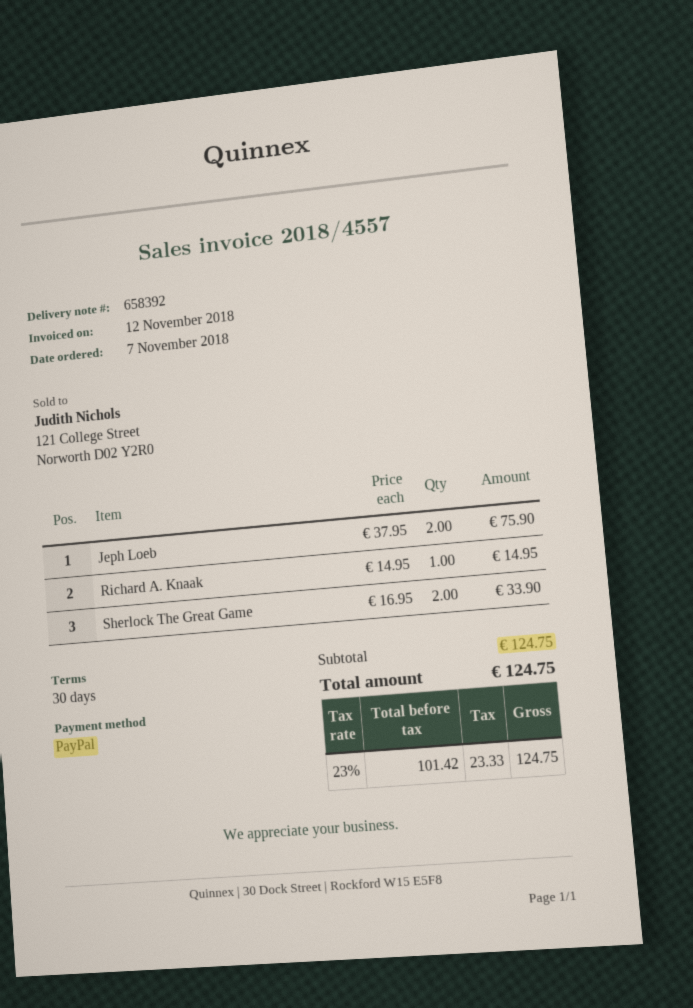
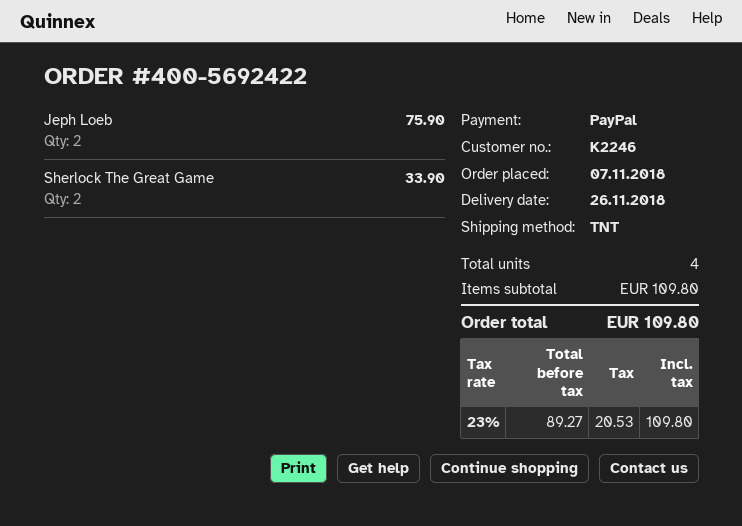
Richard A. Knaak: 1 for 14.95 -> none
subtotal: 124.75 -> 109.80
net: 101.42 -> 89.27
tax: 23% = 23.33 -> 23% = 20.53
total: 124.75 -> 109.80

